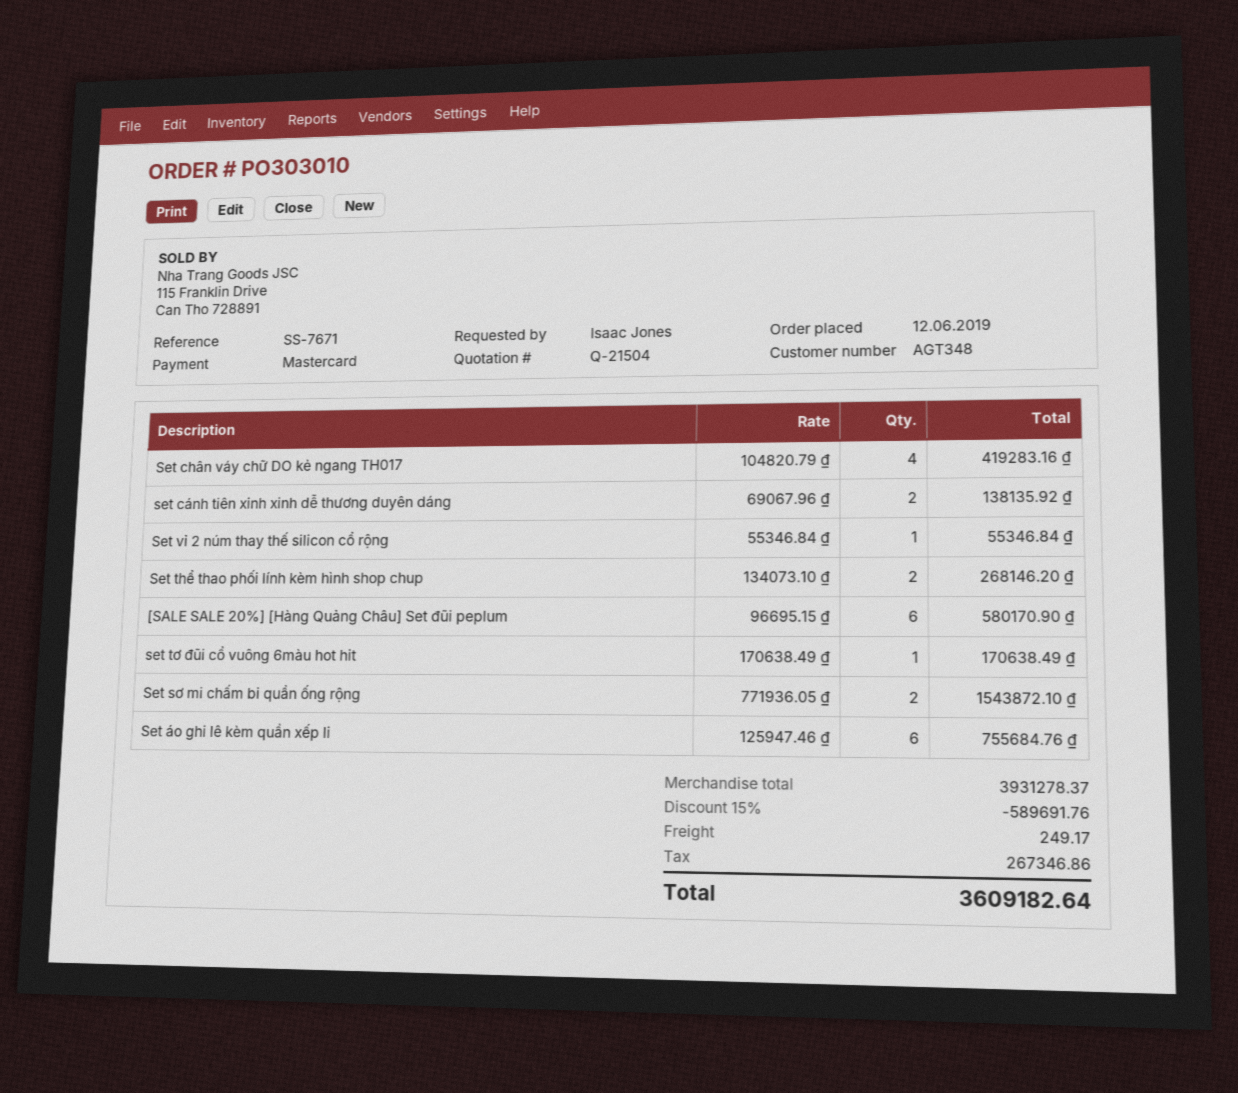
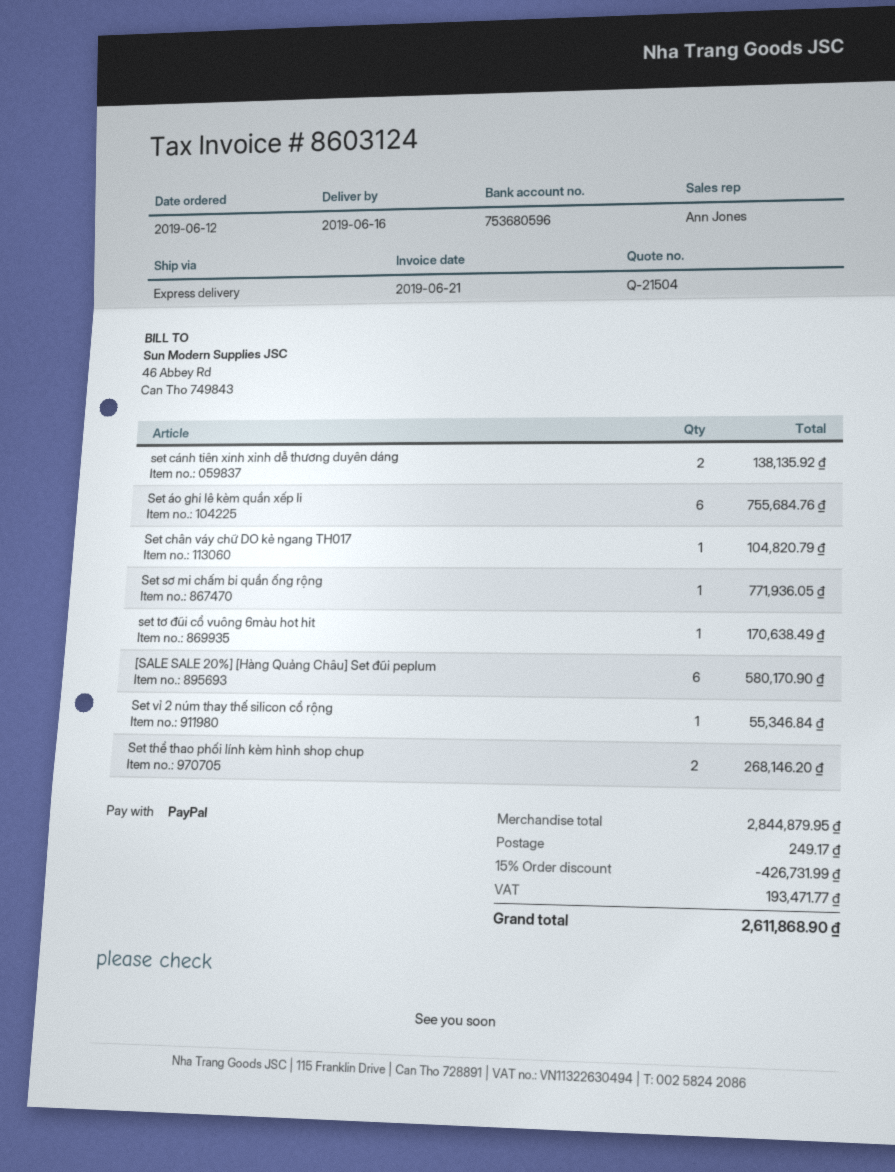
payment method: Mastercard -> PayPal
Set chân váy chữ DO kẻ ngang TH017: 4 for 419283.16 -> 1 for 104820.79
Set sơ mi chấm bi quần ống rộng: 2 for 1543872.10 -> 1 for 771936.05
subtotal: 3931278.37 -> 2844879.95
discount: 15% = 589691.76 -> 15% = 426731.99
tax: 267346.86 -> 193471.77
total: 3609182.64 -> 2611868.90

